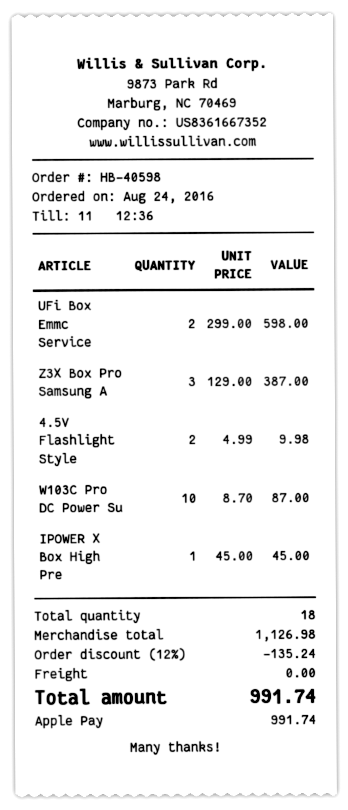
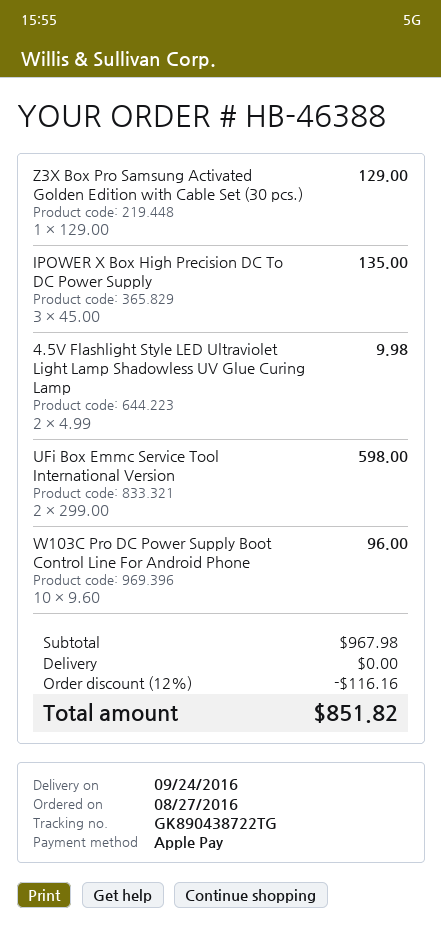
order number: HB-40598 -> HB-46388
order date: 2016-08-24 -> 2016-08-27
Z3X Box Pro Samsung A: 3 x 129.00 = 387.00 -> 1 x 129.00 = 129.00
W103C Pro DC Power Su: 10 x 8.70 = 87.00 -> 10 x 9.60 = 96.00
IPOWER X Box High Pre: 1 x 45.00 = 45.00 -> 3 x 45.00 = 135.00
subtotal: 1126.98 -> 967.98
discount: 12% = 135.24 -> 12% = 116.16
total: 991.74 -> 851.82

